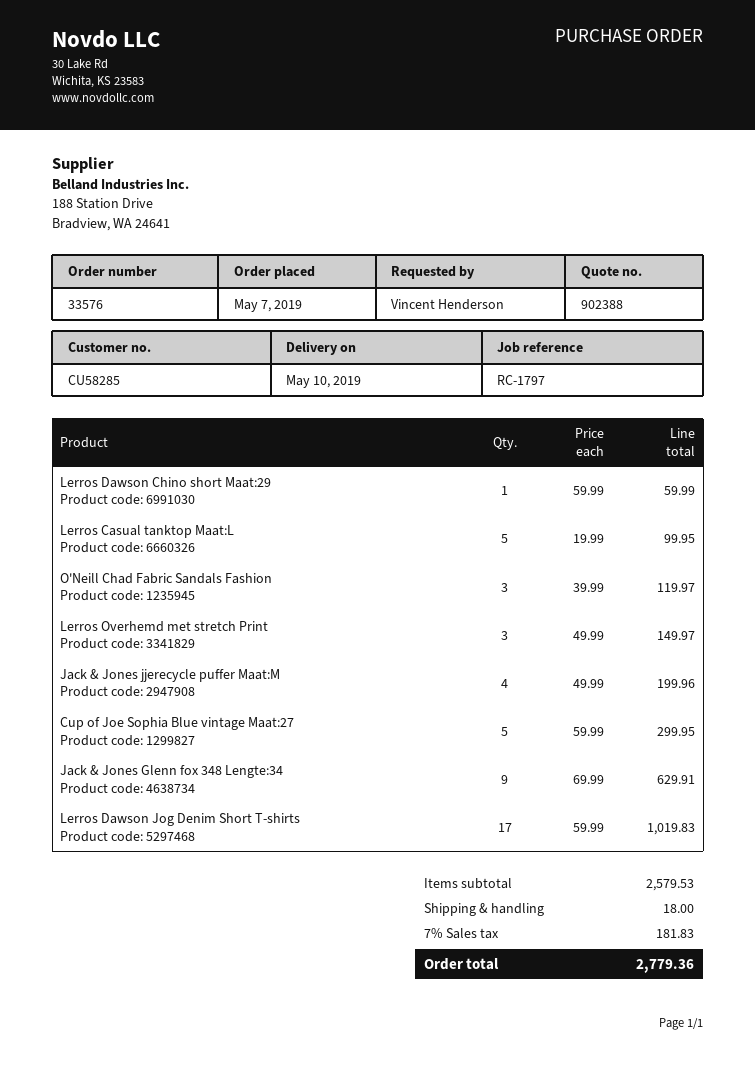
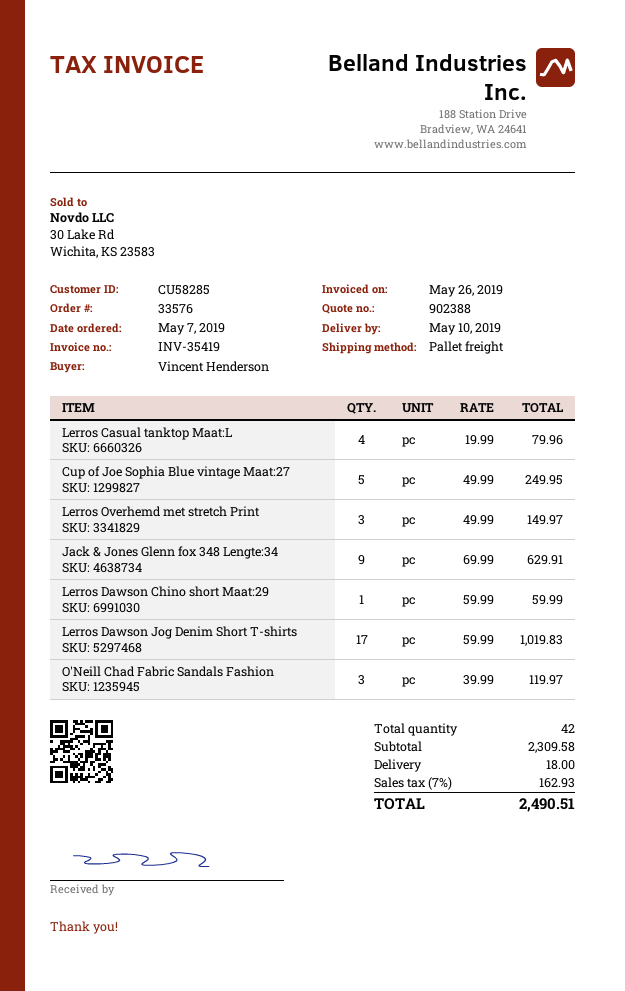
Lerros Casual tanktop Maat:L: 5 x 19.99 = 99.95 -> 4 x 19.99 = 79.96
Jack & Jones jjerecycle puffer Maat:M: 4 x 49.99 = 199.96 -> none
Cup of Joe Sophia Blue vintage Maat:27: 5 x 59.99 = 299.95 -> 5 x 49.99 = 249.95
subtotal: 2579.53 -> 2309.58
tax: 7% = 181.83 -> 7% = 162.93
total: 2779.36 -> 2490.51

